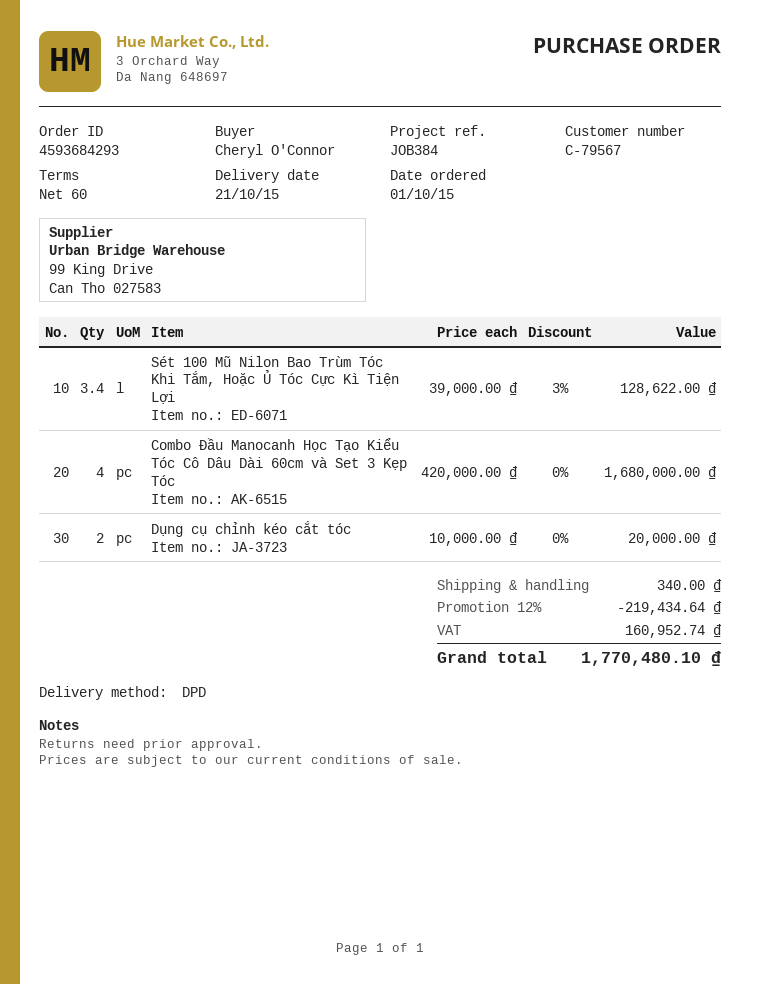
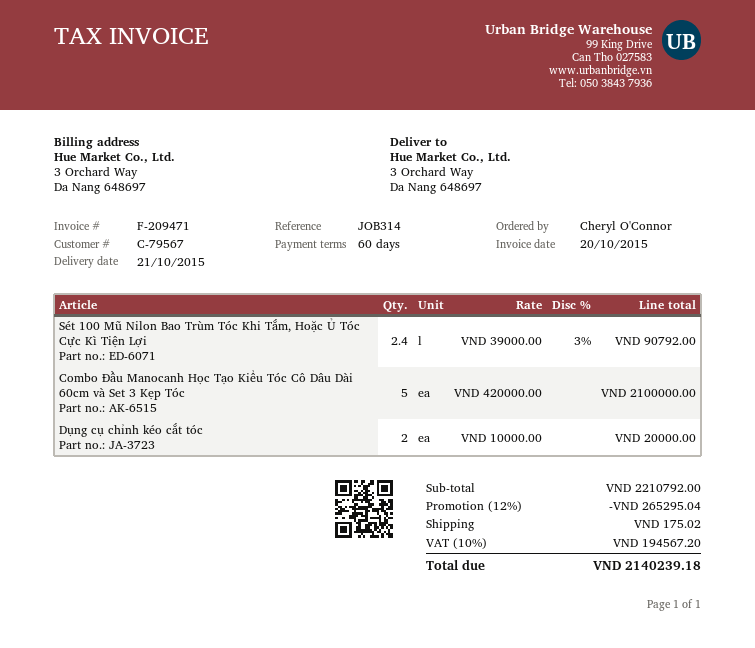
reference: JOB384 -> JOB314
Sét 100 Mũ Nilon Bao Trùm Tóc Khi Tắm, Hoặc Ủ Tóc Cực Kì Tiện Lợi: 3.4 x 39000.00 - 3% = 128622.00 -> 2.4 x 39000.00 - 3% = 90792.00
Combo Đầu Manocanh Học Tạo Kiểu Tóc Cô Dâu Dài 60cm và Set 3 Kẹp Tóc: 4 x 420000.00 = 1680000.00 -> 5 x 420000.00 = 2100000.00
discount: 12% = 219434.64 -> 12% = 265295.04
shipping: 340.00 -> 175.02
tax: 160952.74 -> 194567.20
total: 1770480.10 -> 2140239.18

